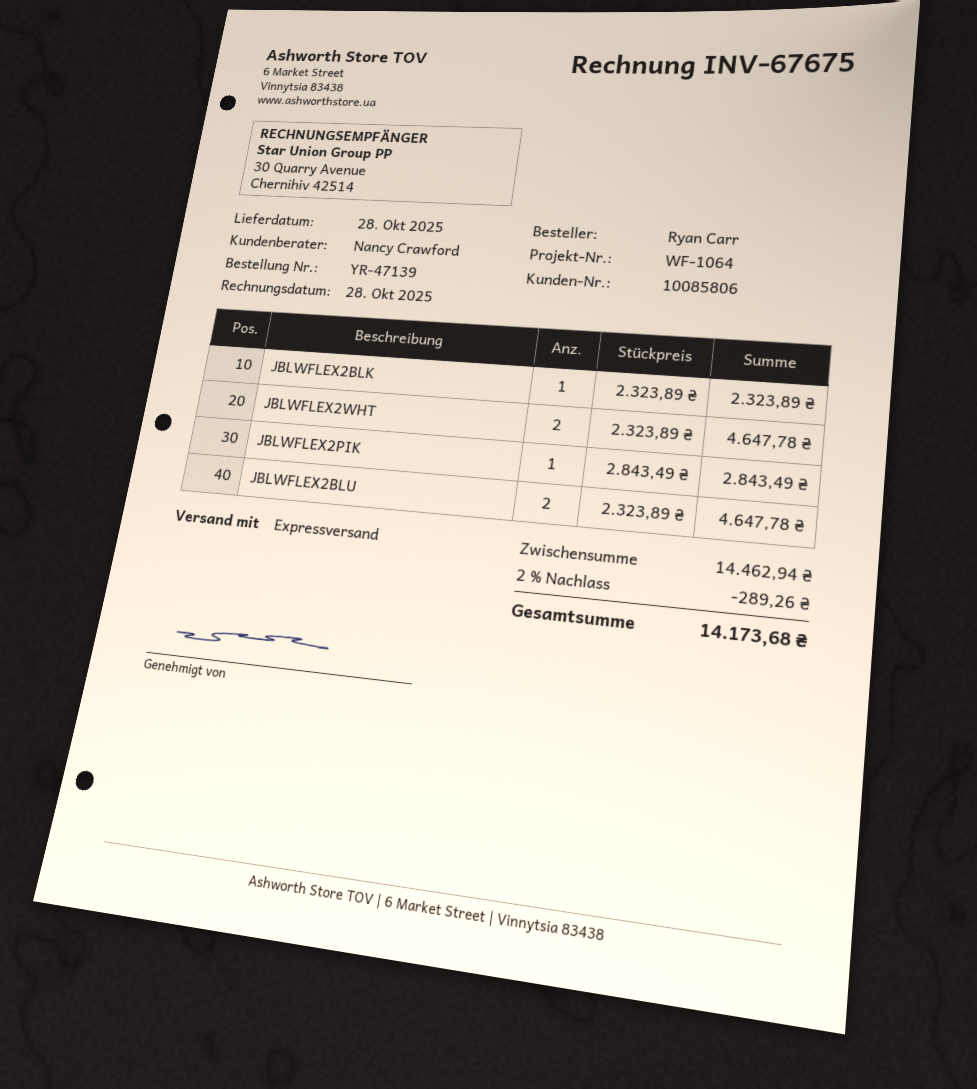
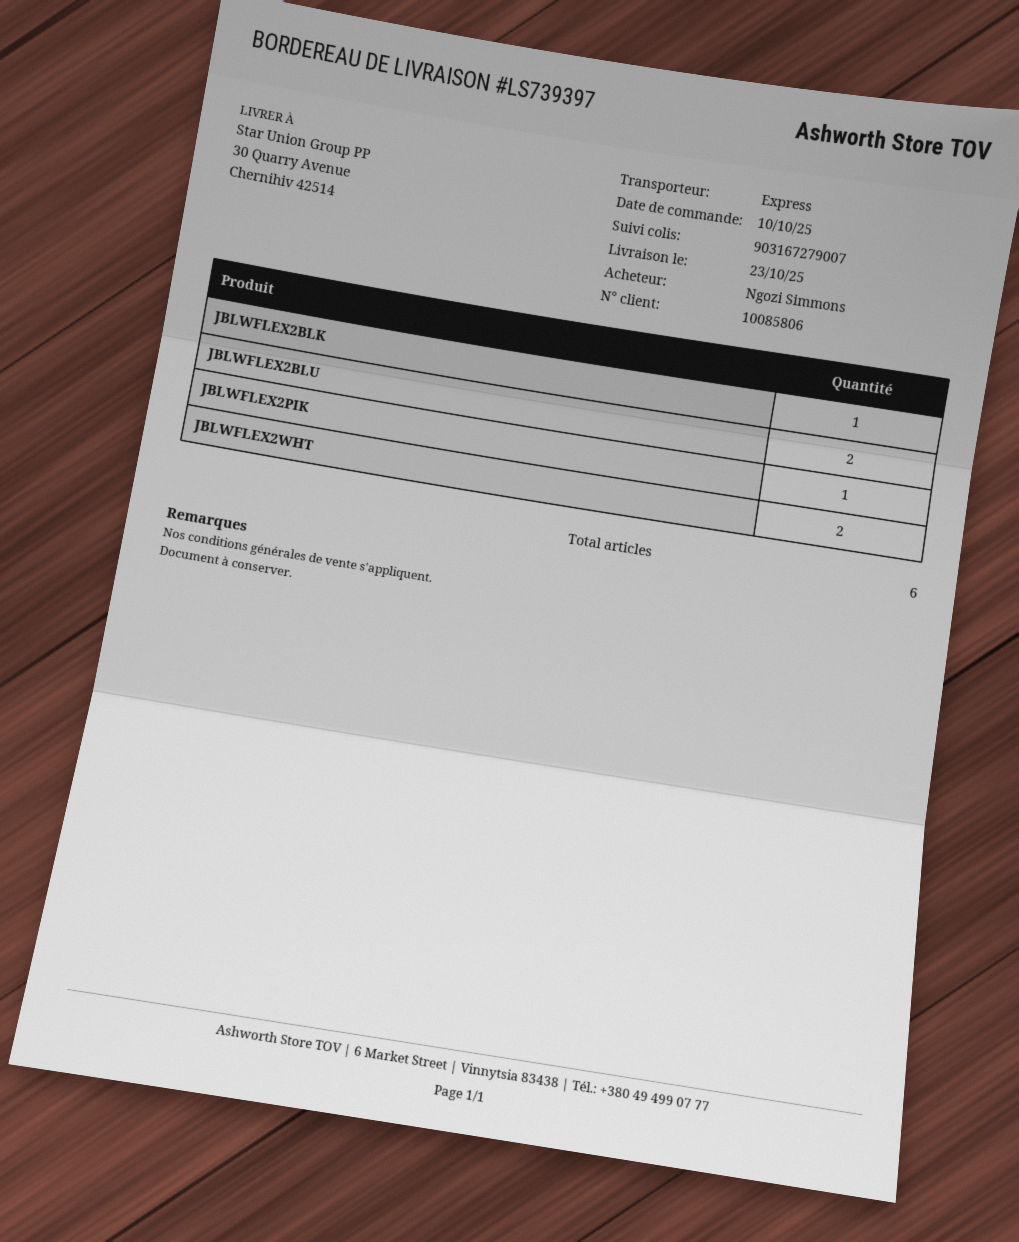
delivery date: 2025-10-28 -> 2025-10-23
ordered by: Ryan Carr -> Ngozi Simmons

